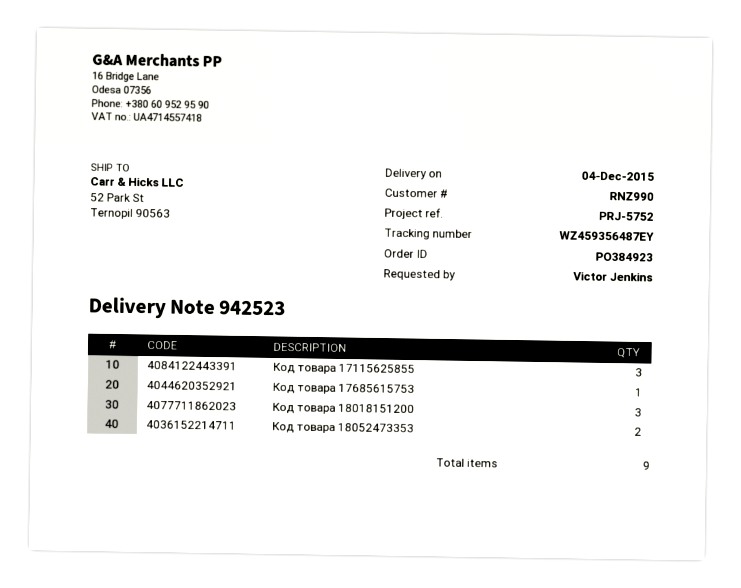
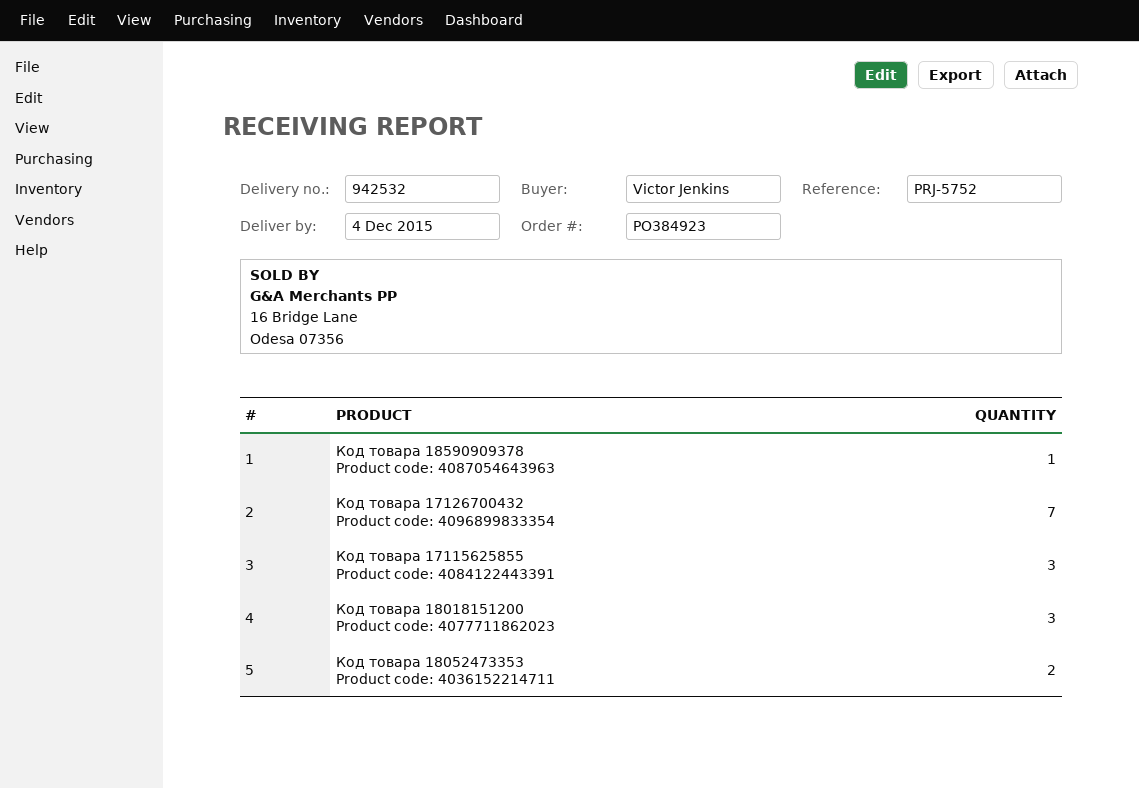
delivery note number: 942523 -> 942532
Код товара 17685615753: 1 -> none
Код товара 18590909378: none -> 1
Код товара 17126700432: none -> 7

